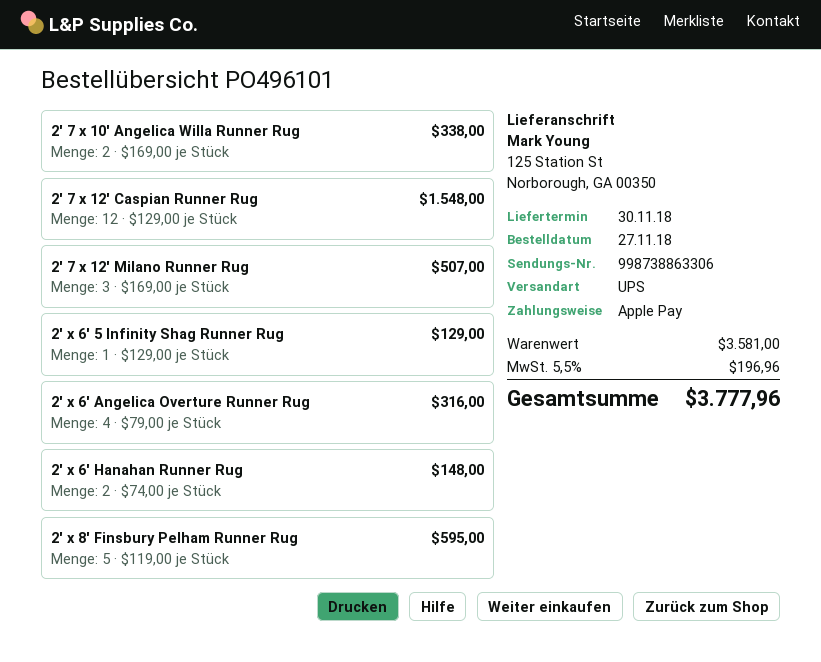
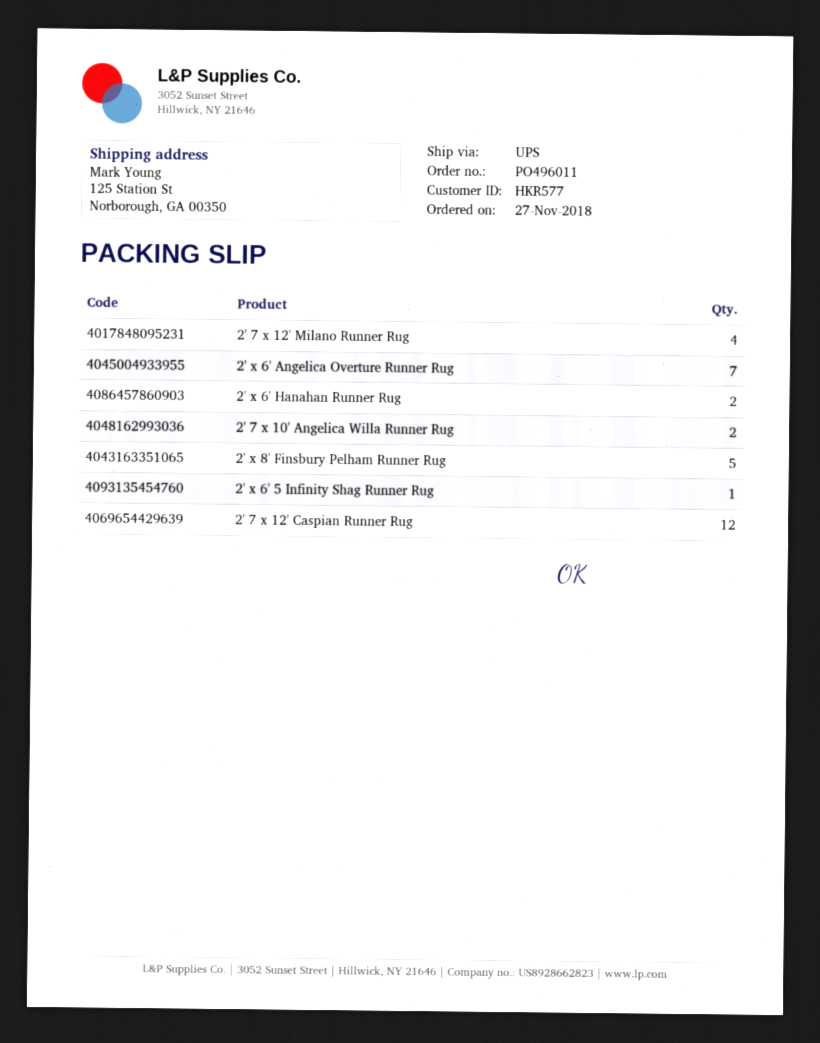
order number: PO496101 -> PO496011
2' 7 x 12' Milano Runner Rug: 3 -> 4
2' x 6' Angelica Overture Runner Rug: 4 -> 7

